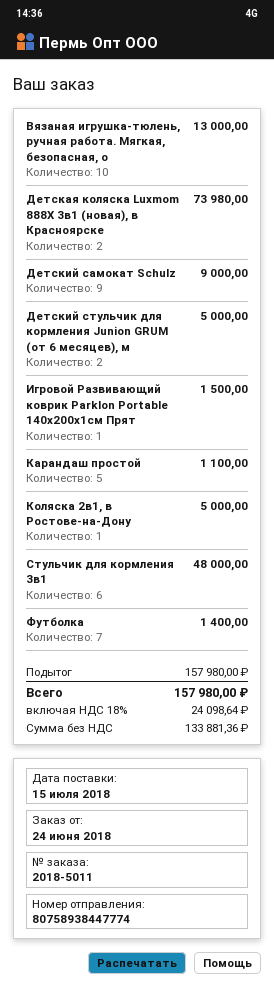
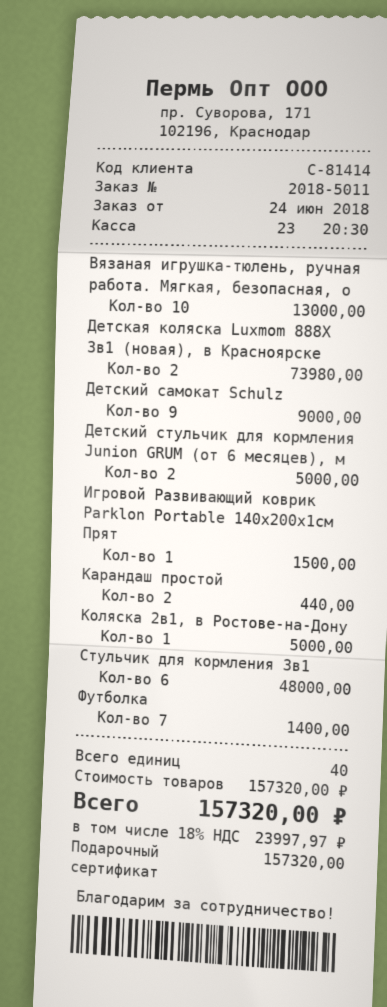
Карандаш простой: 5 for 1100.00 -> 2 for 440.00
subtotal: 157980.00 -> 157320.00
tax: 18% = 24098.64 -> 18% = 23997.97
total: 157980.00 -> 157320.00

